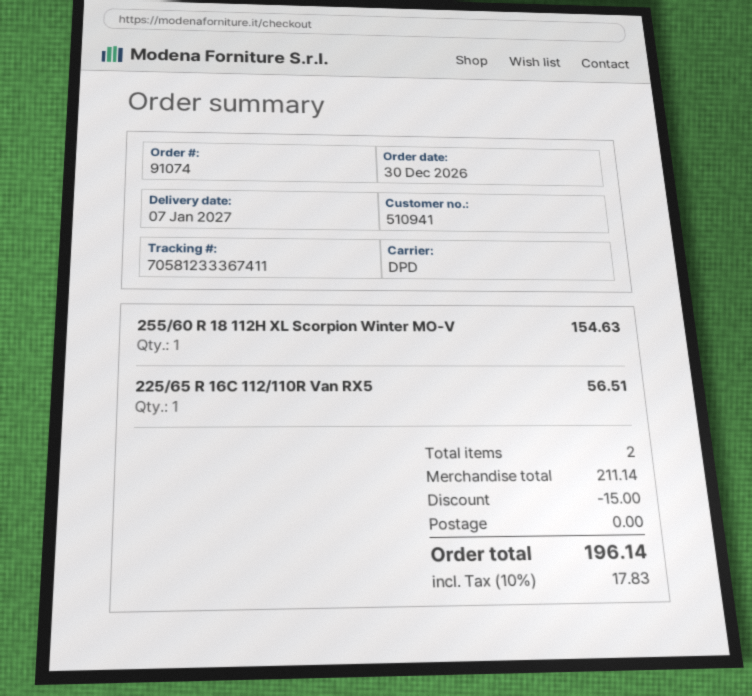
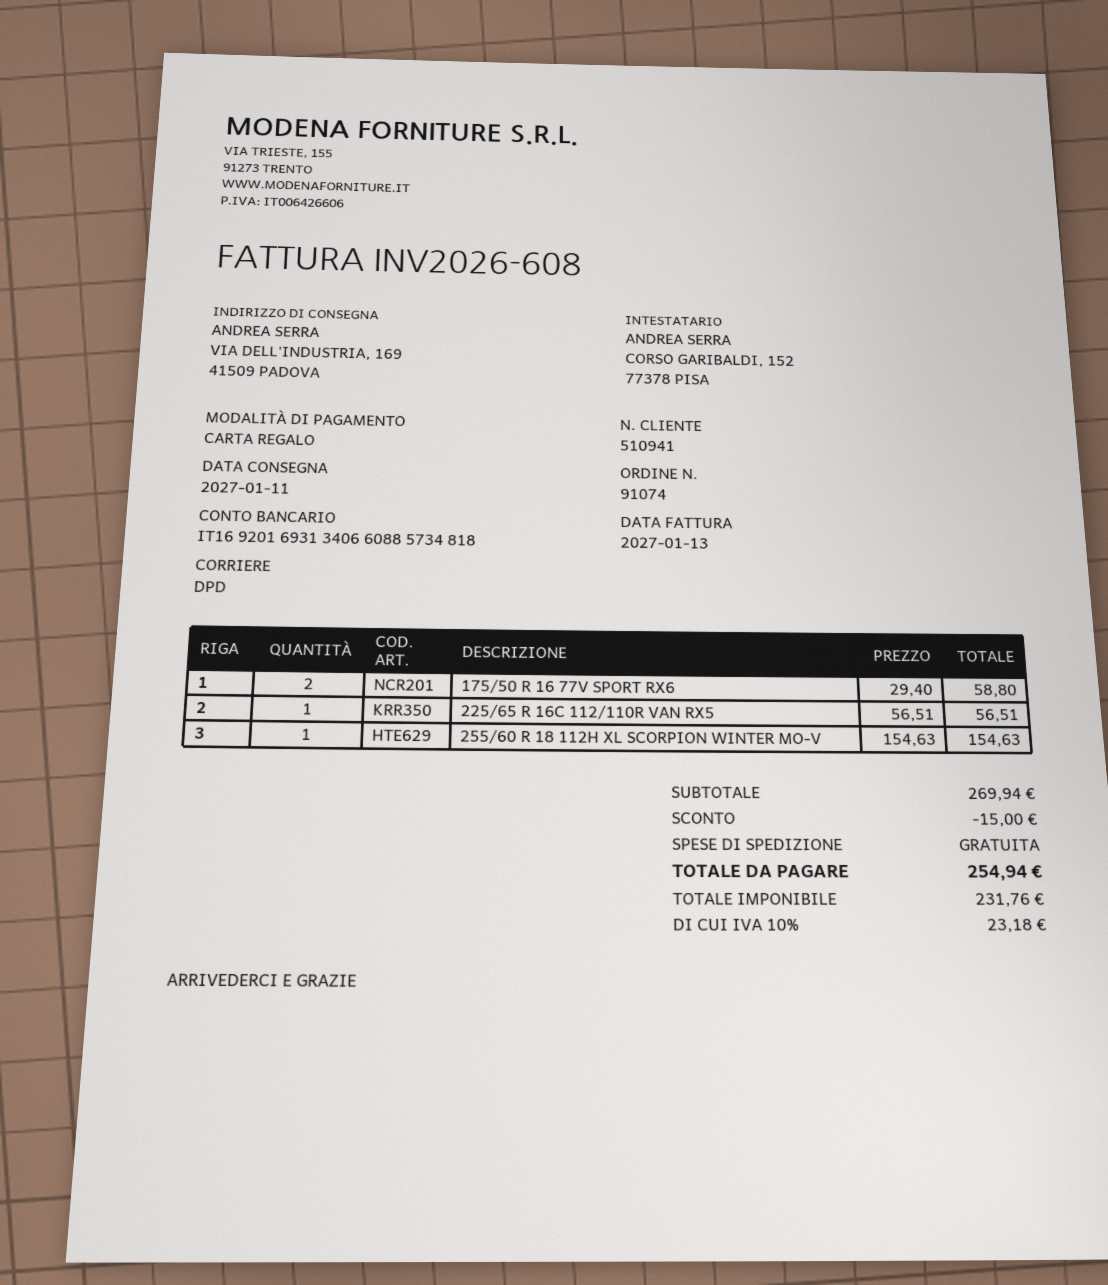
delivery date: 2027-01-07 -> 2027-01-11
175/50 R 16 77V SPORT RX6: none -> 2 for 58.80
subtotal: 211.14 -> 269.94
tax: 10% = 17.83 -> 10% = 23.18
total: 196.14 -> 254.94

